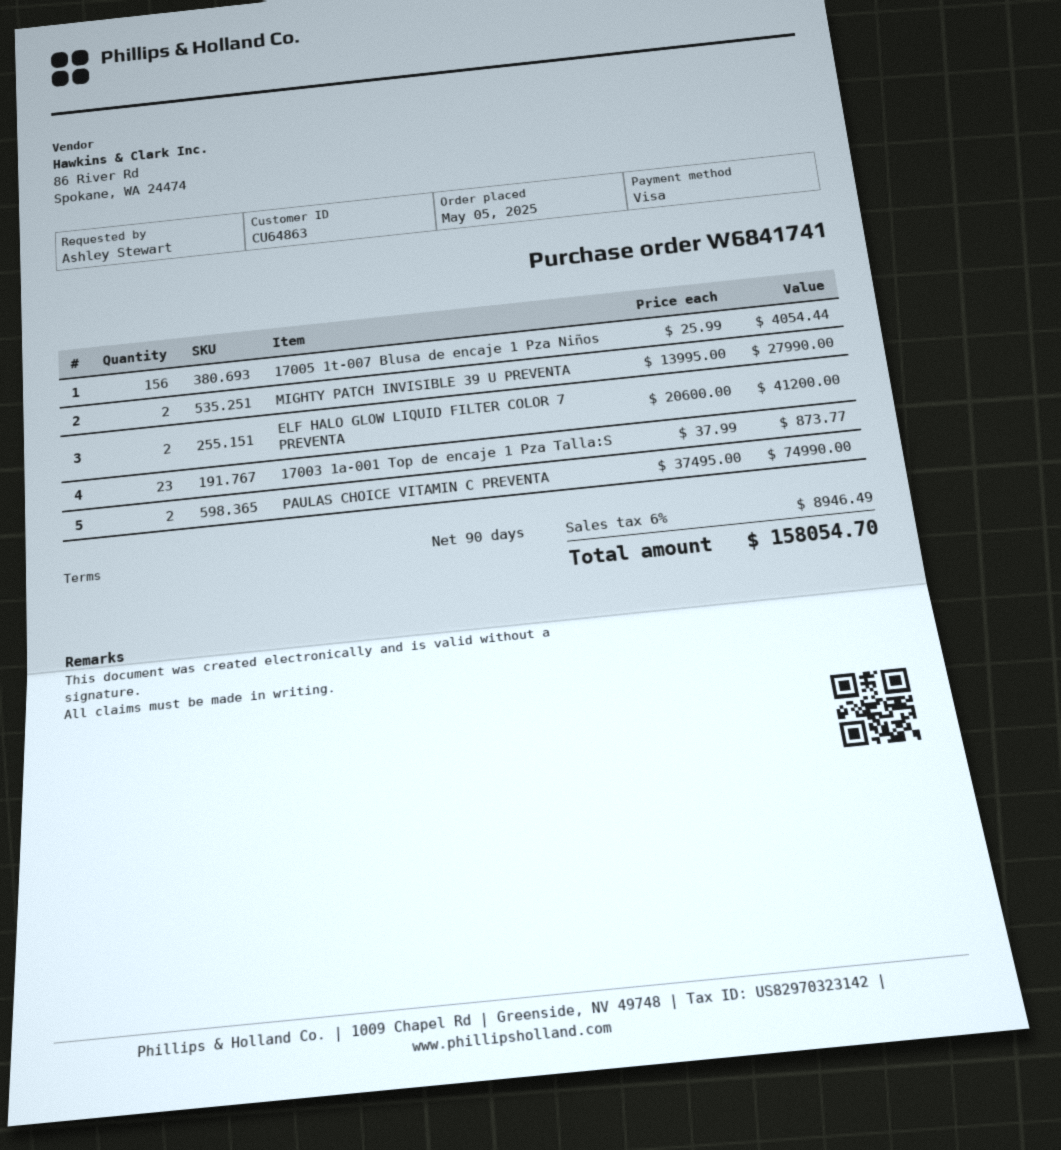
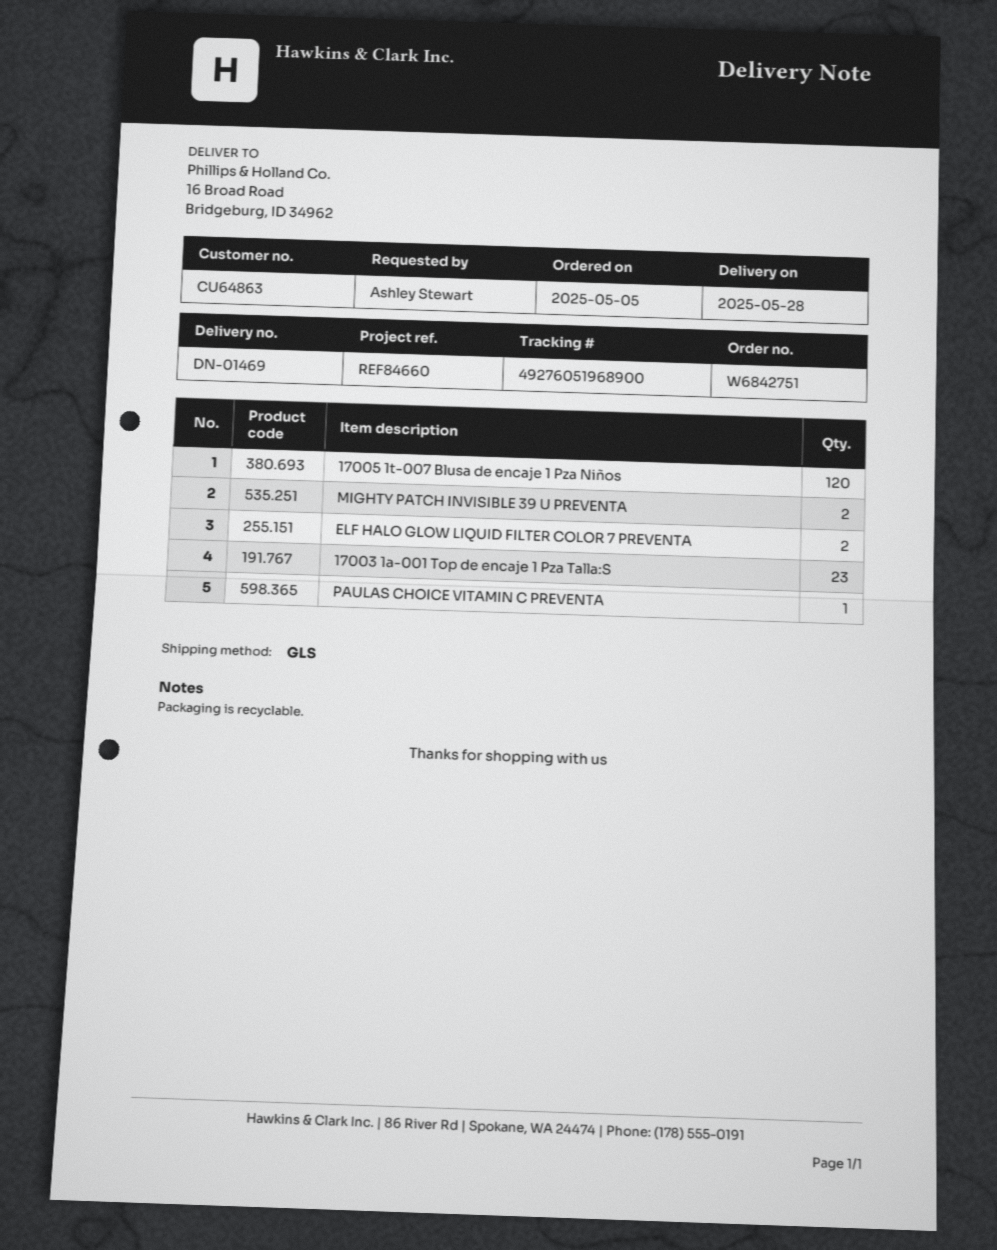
order number: W6841741 -> W6842751
17005 1t-007 Blusa de encaje 1 Pza Niños: 156 -> 120
PAULAS CHOICE VITAMIN C PREVENTA: 2 -> 1

